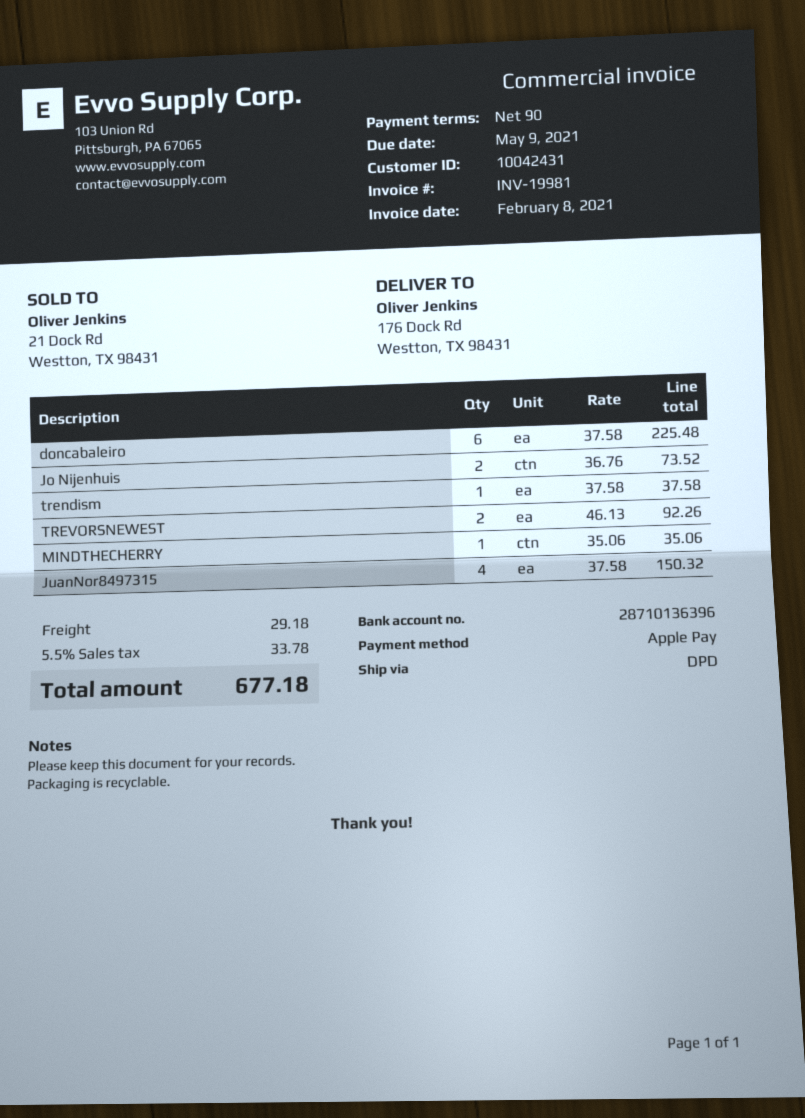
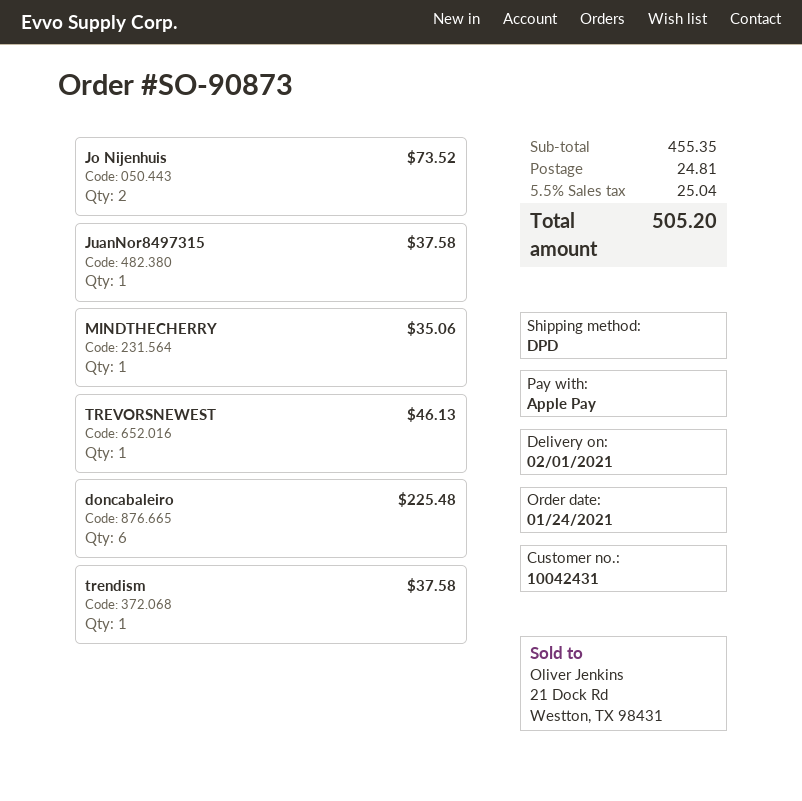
TREVORSNEWEST: 2 for 92.26 -> 1 for 46.13
JuanNor8497315: 4 for 150.32 -> 1 for 37.58
shipping: 29.18 -> 24.81
tax: 5.5% = 33.78 -> 5.5% = 25.04
total: 677.18 -> 505.20

